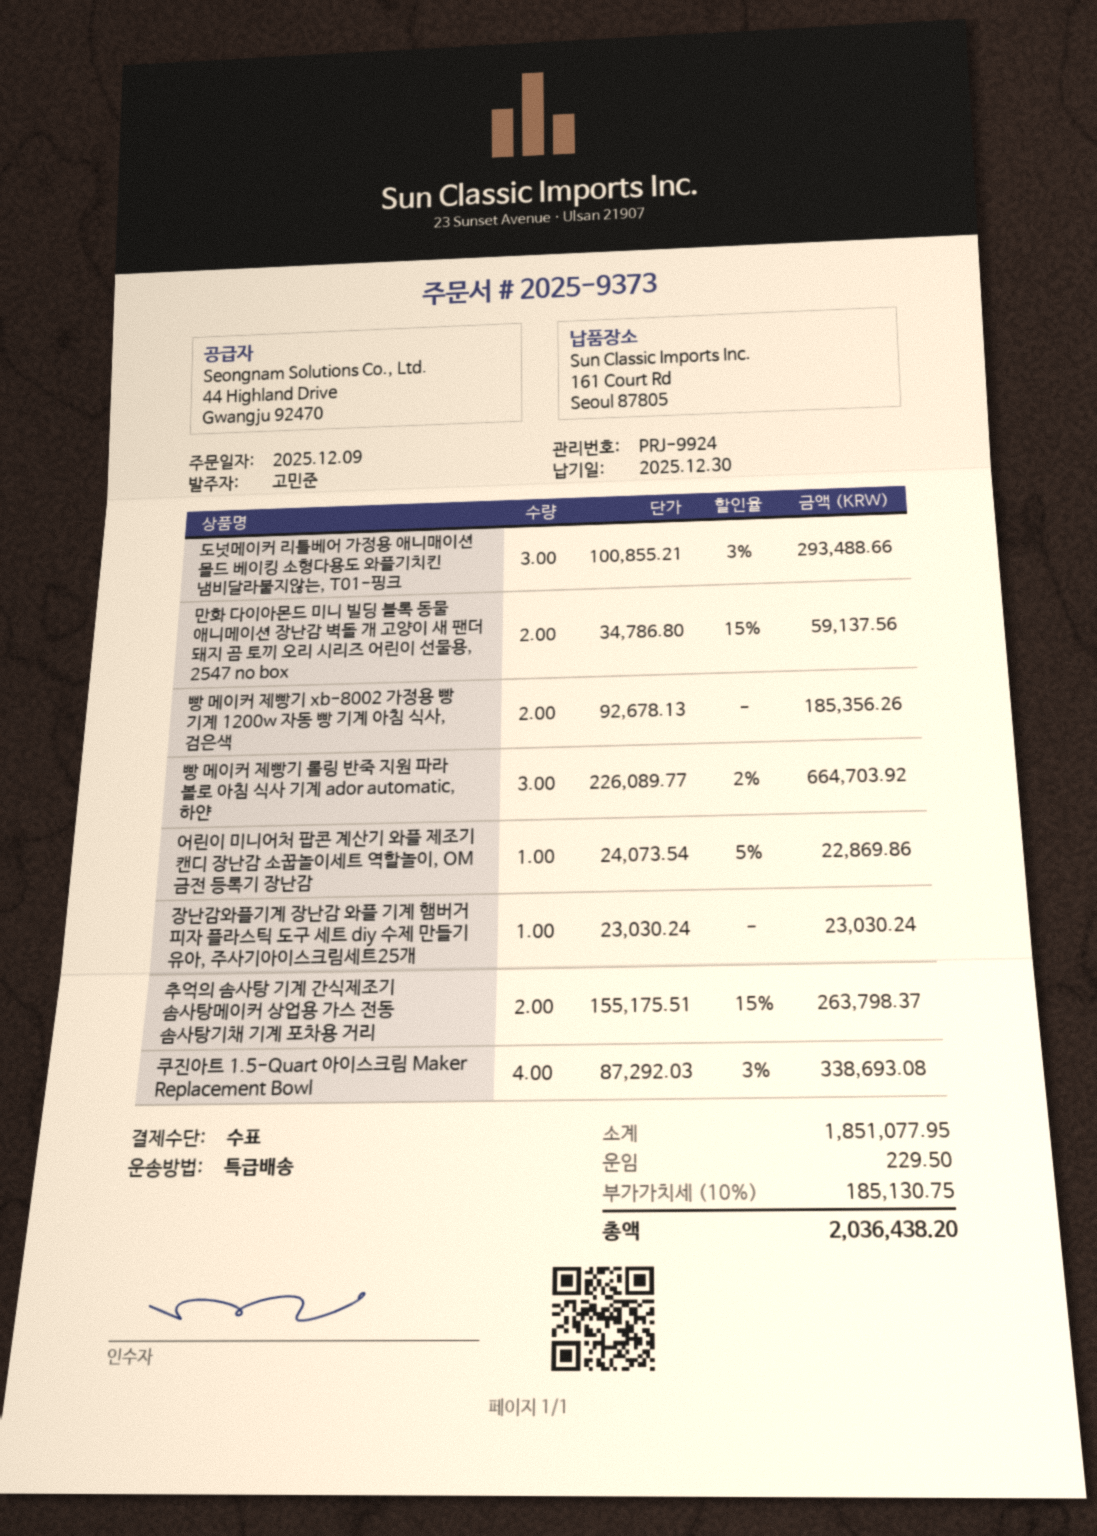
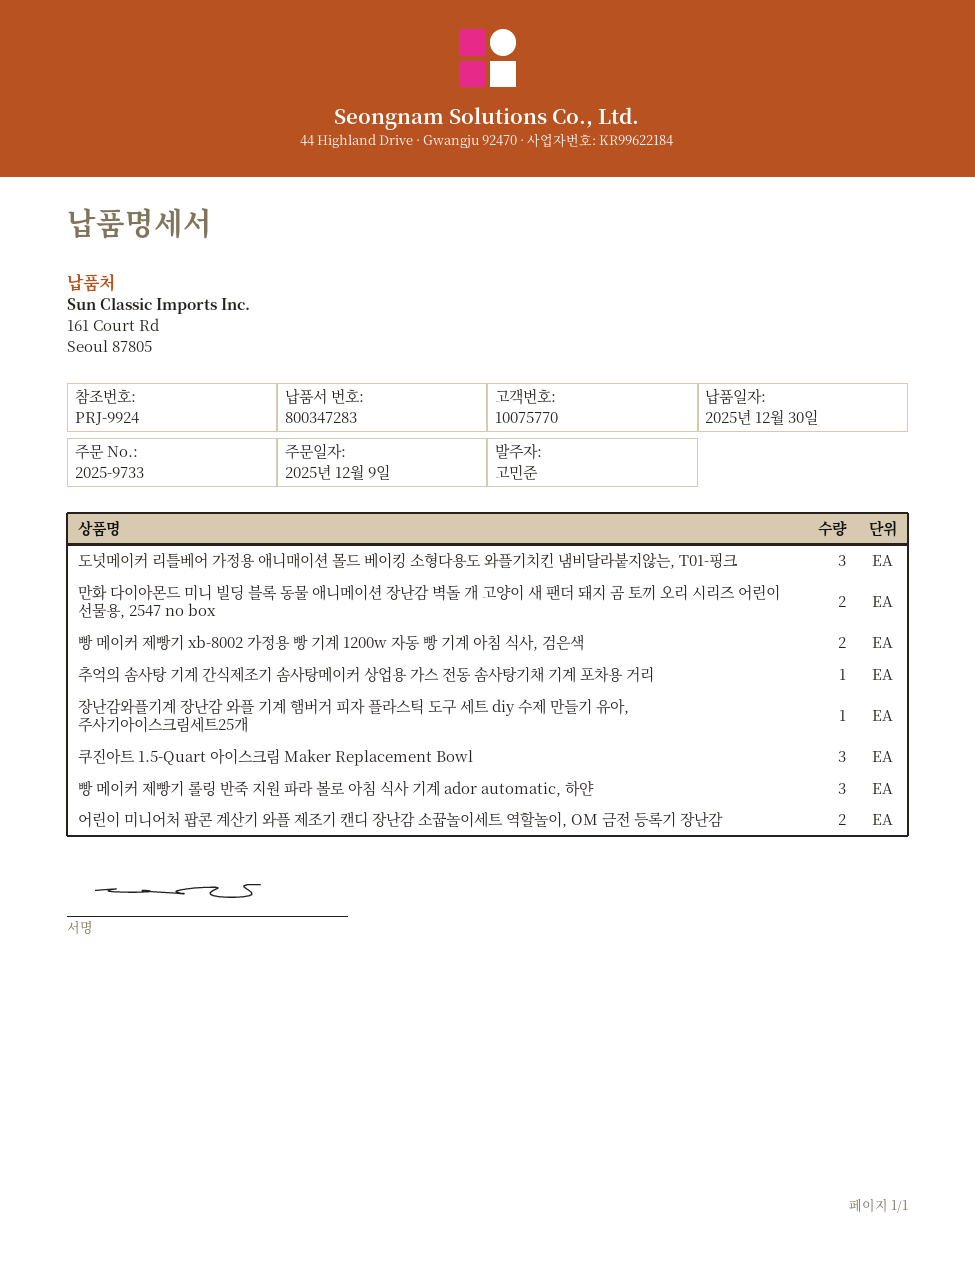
order number: 2025-9373 -> 2025-9733
어린이 미니어처 팝콘 계산기 와플 제조기 캔디 장난감 소꿉놀이세트 역할놀이, OM 금전 등록기 장난감: 1 -> 2
추억의 솜사탕 기계 간식제조기 솜사탕메이커 상업용 가스 전동 솜사탕기채 기계 포차용 거리: 2 -> 1
쿠진아트 1.5-Quart 아이스크림 Maker Replacement Bowl: 4 -> 3

